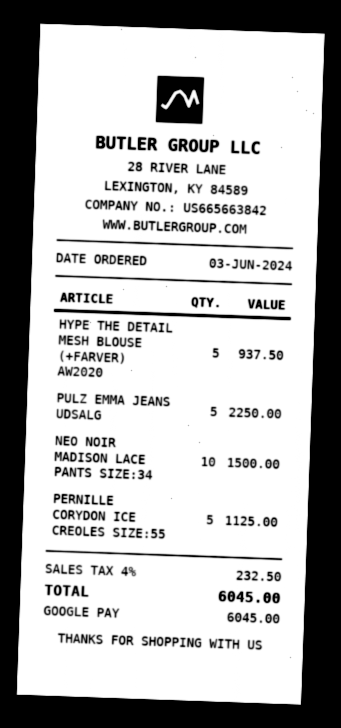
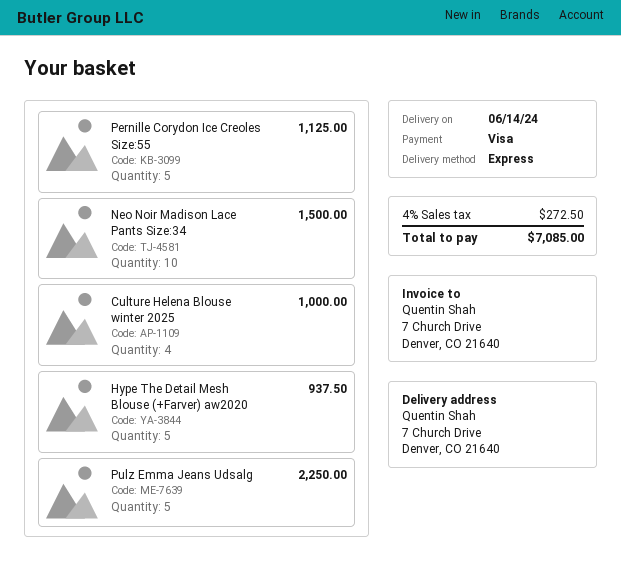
payment method: Google Pay -> Visa
Culture Helena Blouse winter 2025: none -> 4 for 1000.00
tax: 4% = 232.50 -> 4% = 272.50
total: 6045.00 -> 7085.00

